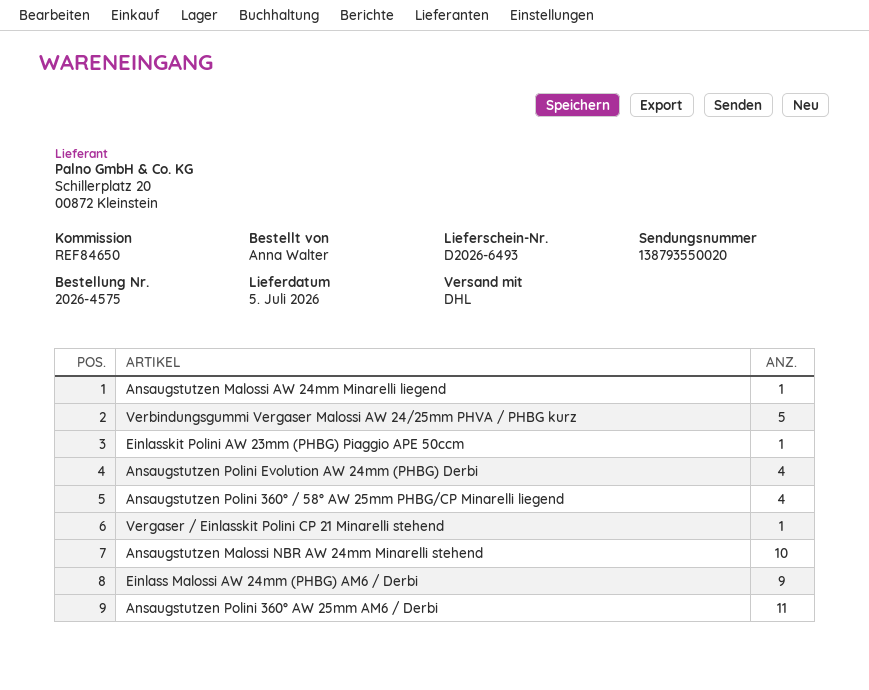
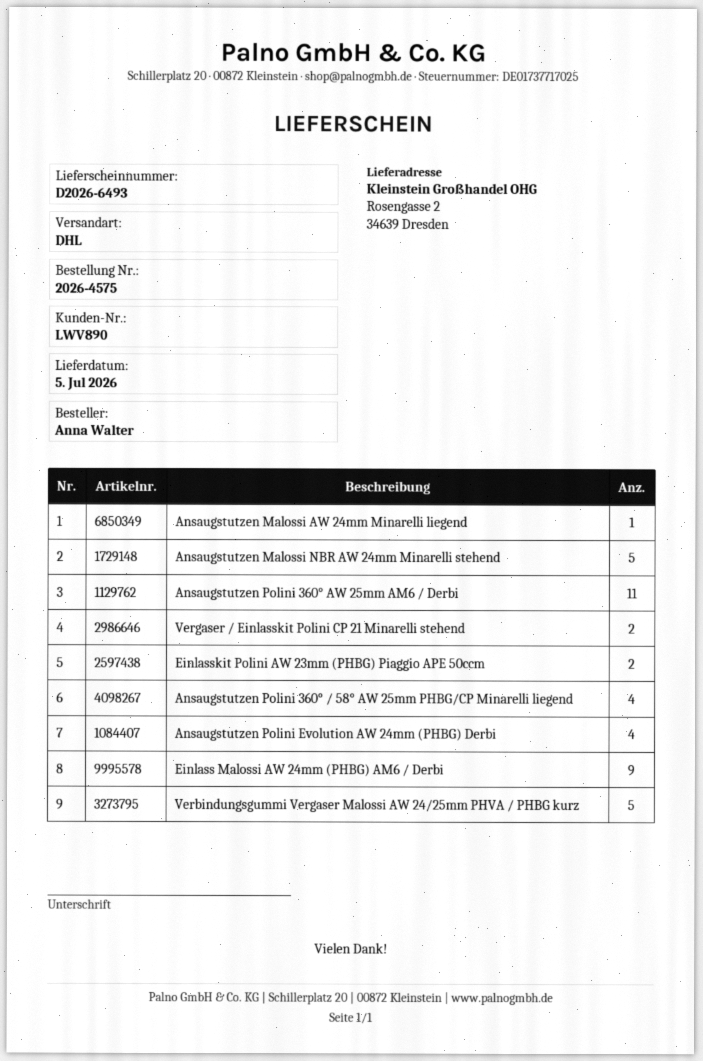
Einlasskit Polini AW 23mm (PHBG) Piaggio APE 50ccm: 1 -> 2
Vergaser / Einlasskit Polini CP 21 Minarelli stehend: 1 -> 2
Ansaugstutzen Malossi NBR AW 24mm Minarelli stehend: 10 -> 5

